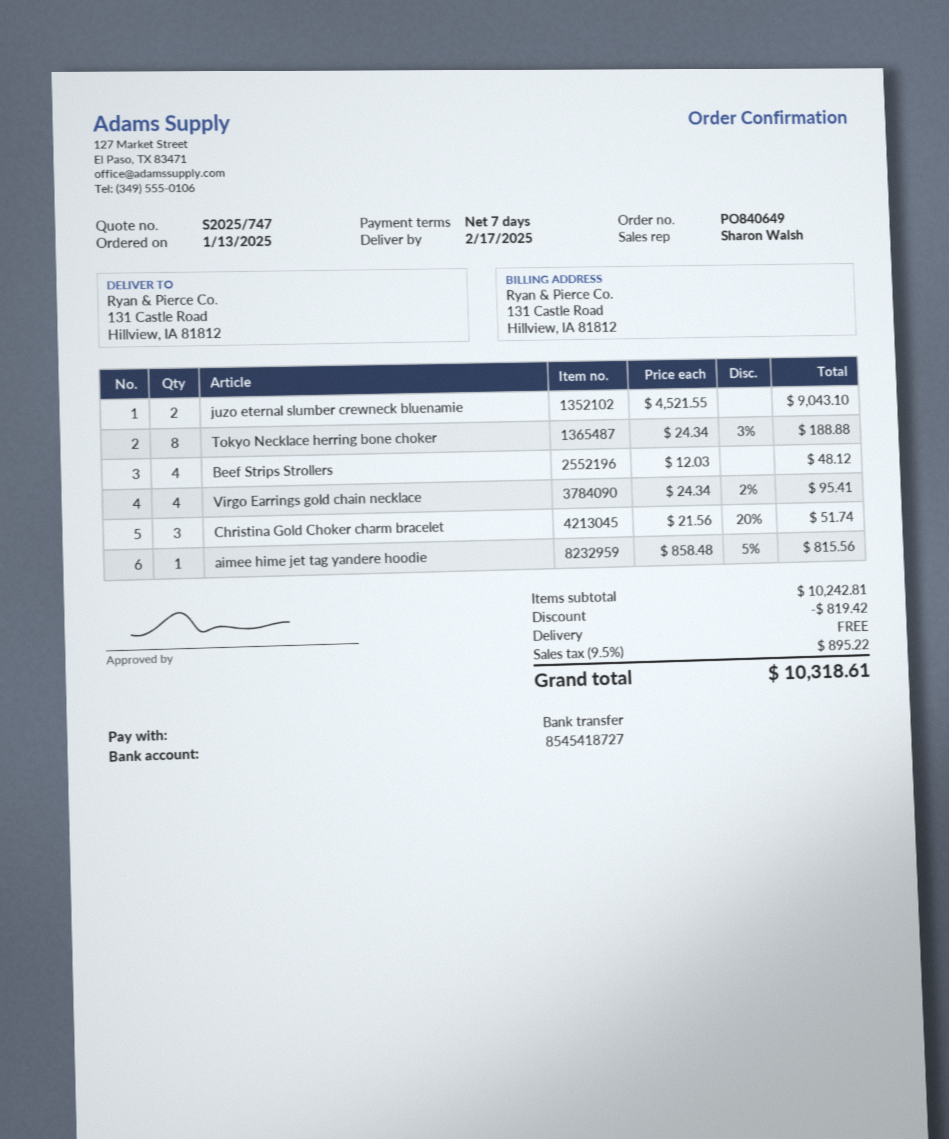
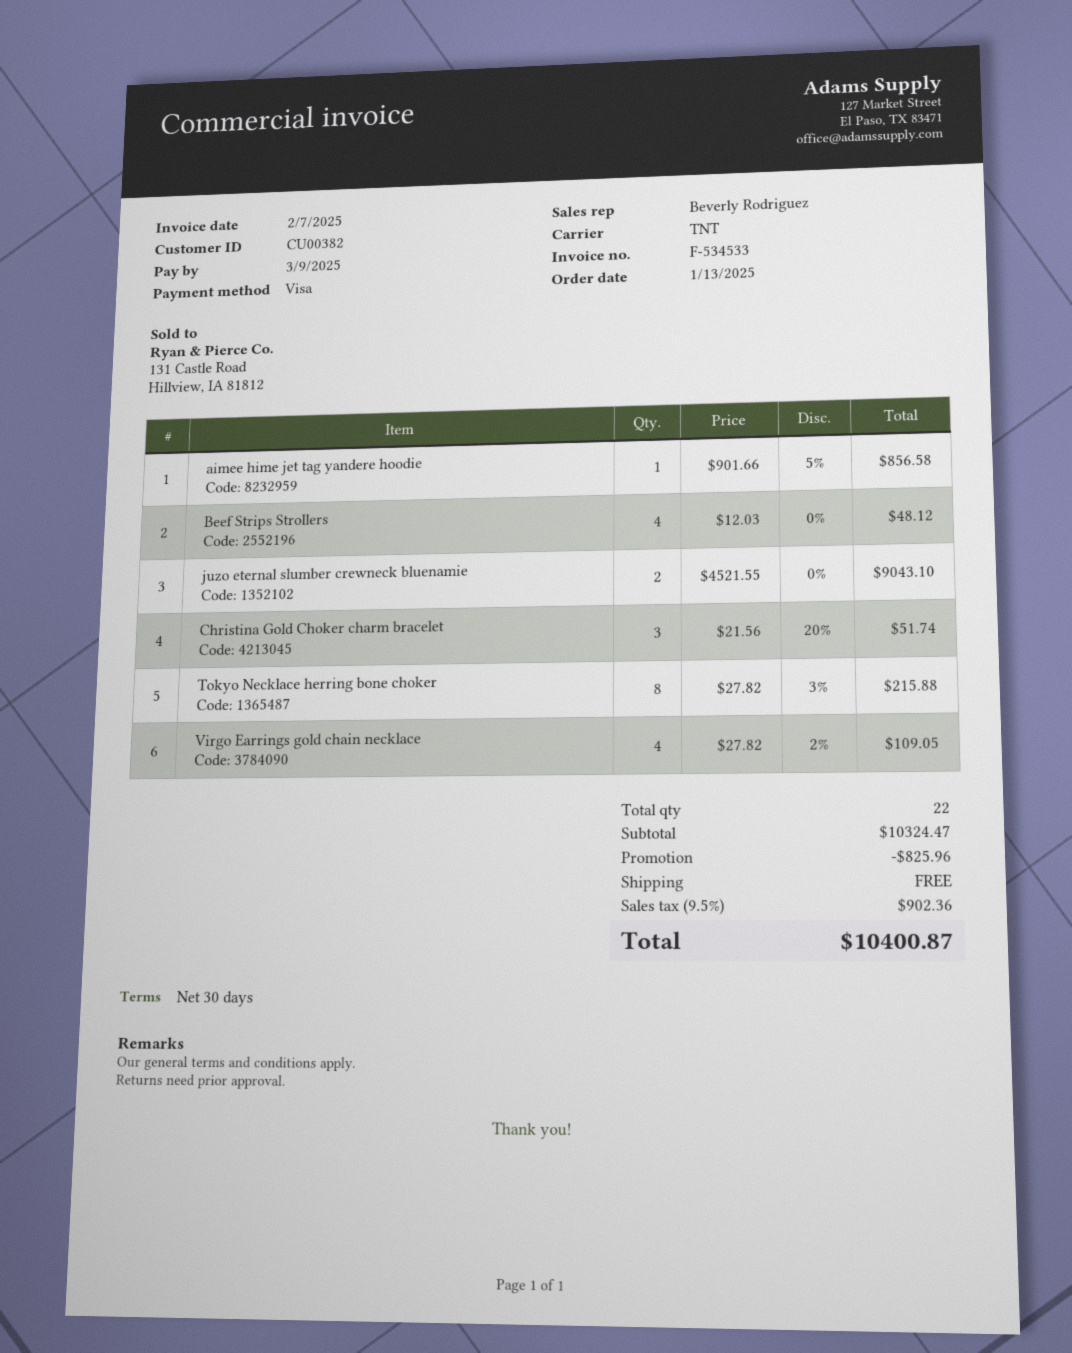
payment terms: 7 days -> 30 days
sales rep: Sharon Walsh -> Beverly Rodriguez
payment method: bank transfer -> Visa
Tokyo Necklace herring bone choker: 8 x 24.34 - 3% = 188.88 -> 8 x 27.82 - 3% = 215.88
Virgo Earrings gold chain necklace: 4 x 24.34 - 2% = 95.41 -> 4 x 27.82 - 2% = 109.05
aimee hime jet tag yandere hoodie: 1 x 858.48 - 5% = 815.56 -> 1 x 901.66 - 5% = 856.58
subtotal: 10242.81 -> 10324.47
discount: 819.42 -> 825.96
tax: 9.5% = 895.22 -> 9.5% = 902.36
total: 10318.61 -> 10400.87

